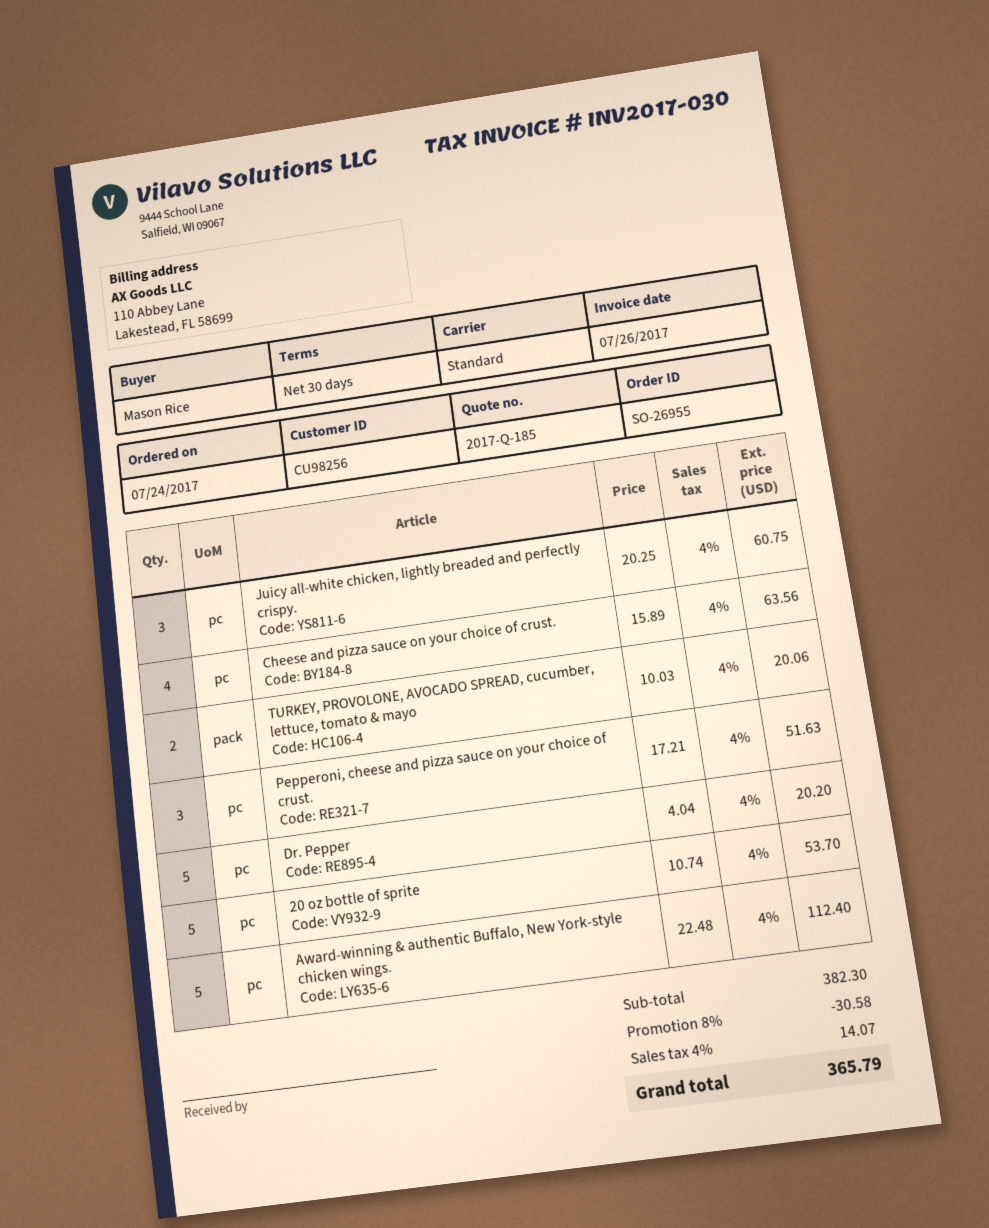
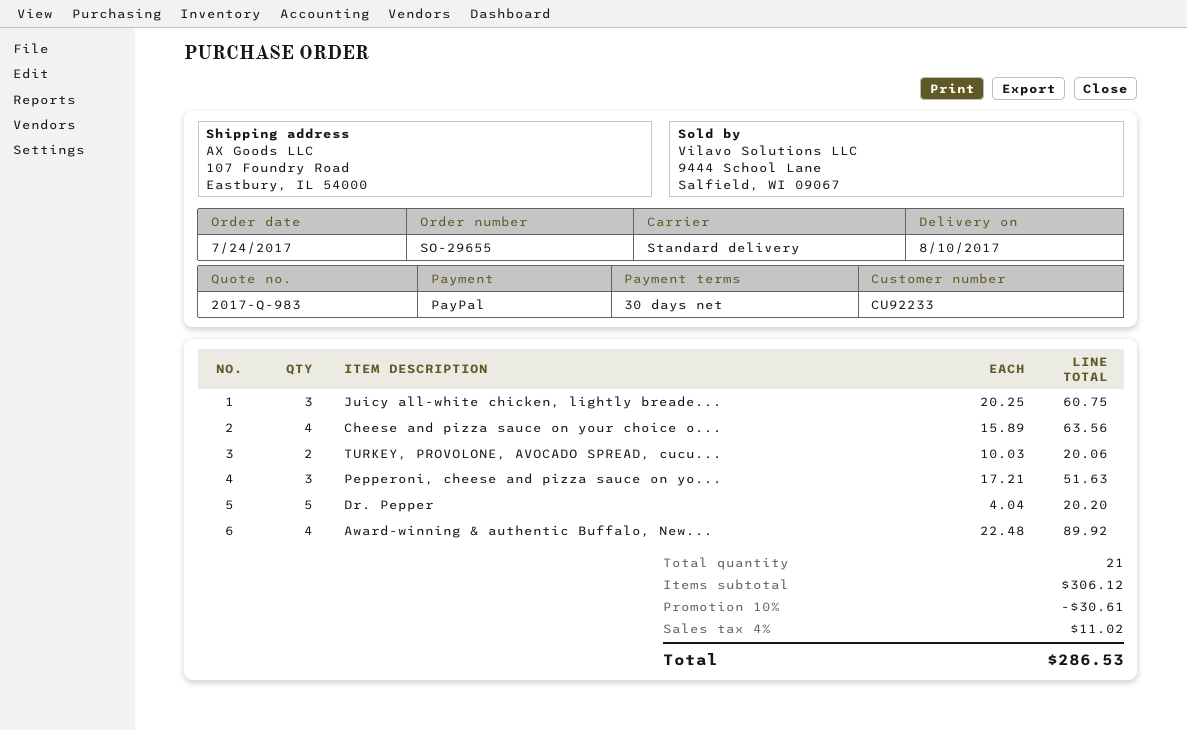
quote number: 2017-Q-185 -> 2017-Q-983
order number: SO-26955 -> SO-29655
customer number: CU98256 -> CU92233
20 oz bottle of sprite: 5 x 10.74 = 53.70 -> none
Award-winning & authentic Buffalo, New York-style chicken wings.: 5 x 22.48 = 112.40 -> 4 x 22.48 = 89.92
subtotal: 382.30 -> 306.12
discount: 8% = 30.58 -> 10% = 30.61
tax: 4% = 14.07 -> 4% = 11.02
total: 365.79 -> 286.53

